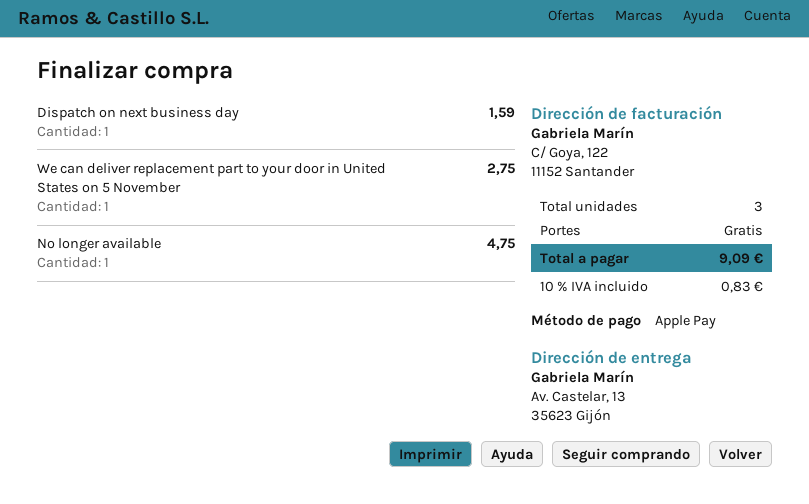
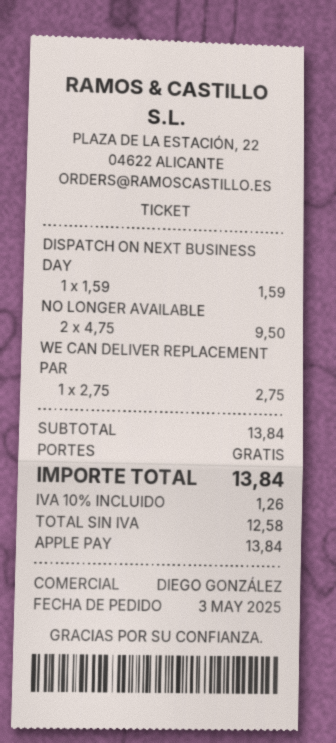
No longer available: 1 for 4.75 -> 2 for 9.50
tax: 10% = 0.83 -> 10% = 1.26
total: 9.09 -> 13.84

